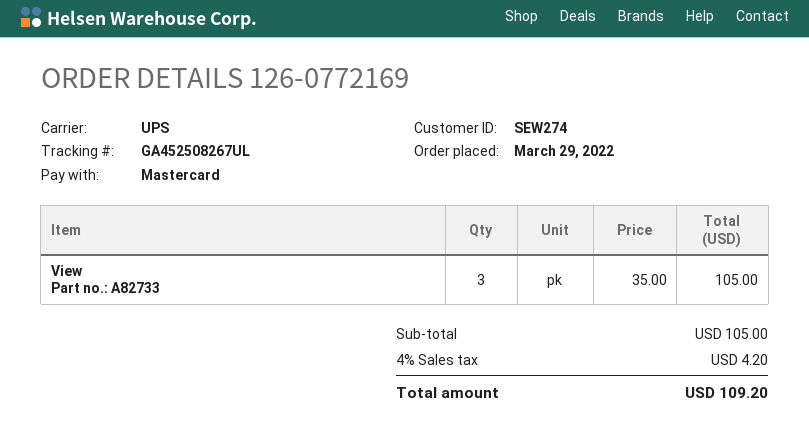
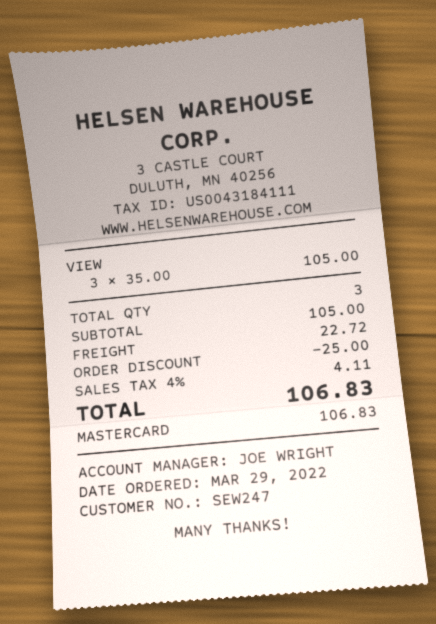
customer number: SEW274 -> SEW247
discount: none -> 25.00
shipping: none -> 22.72
tax: 4% = 4.20 -> 4% = 4.11
total: 109.20 -> 106.83

